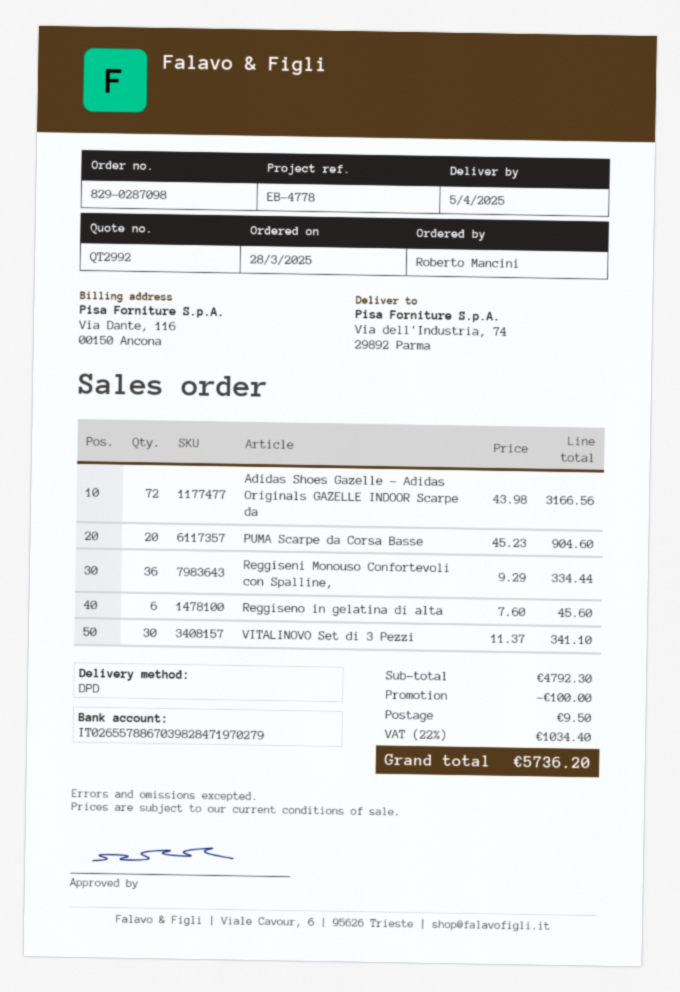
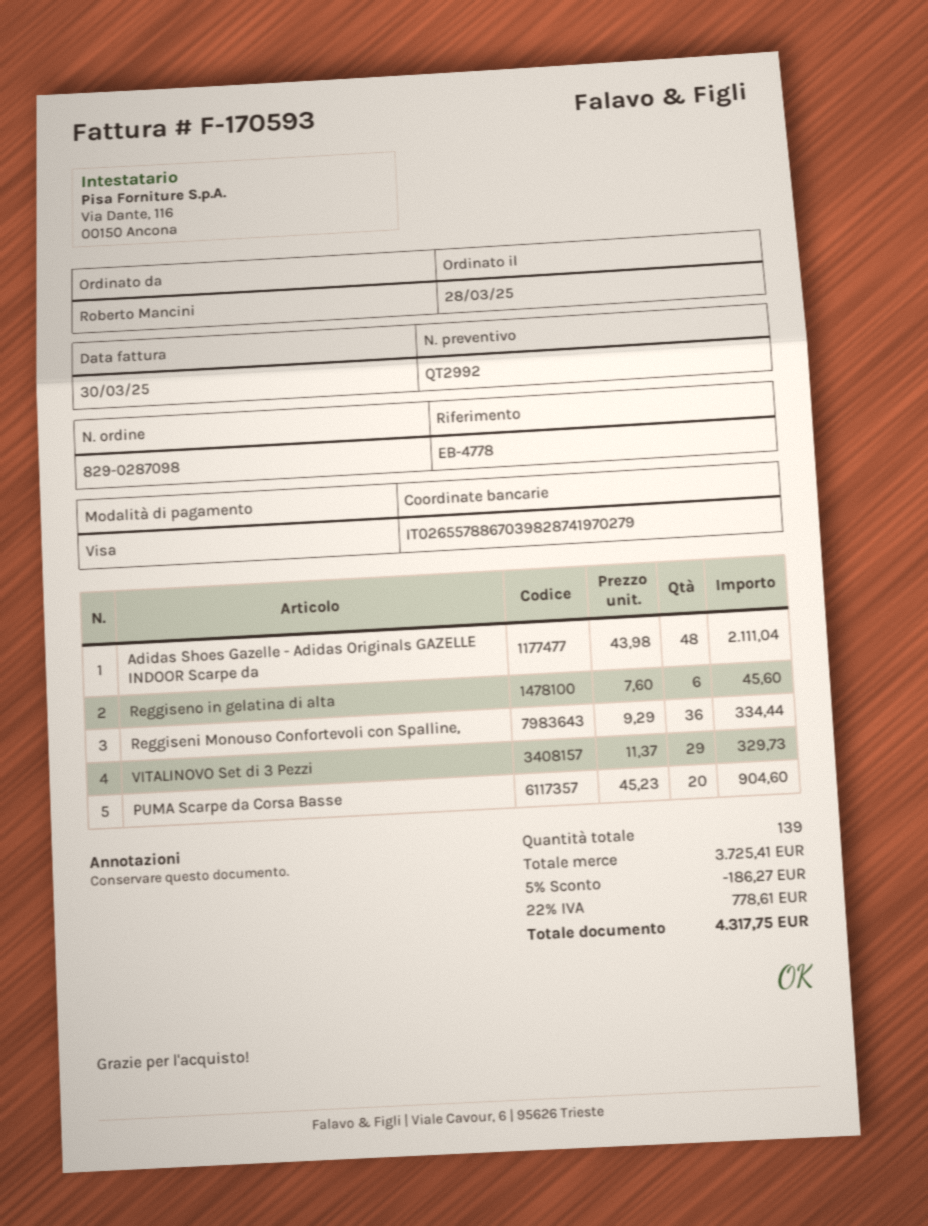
bank account: IT0265578867039828471970279 -> IT0265578867039828741970279
Adidas Shoes Gazelle - Adidas Originals GAZELLE INDOOR Scarpe da: 72 x 43.98 = 3166.56 -> 48 x 43.98 = 2111.04
VITALINOVO Set di 3 Pezzi: 30 x 11.37 = 341.10 -> 29 x 11.37 = 329.73
subtotal: 4792.30 -> 3725.41
discount: 100.00 -> 186.27
shipping: 9.50 -> none
tax: 22% = 1034.40 -> 22% = 778.61
total: 5736.20 -> 4317.75

